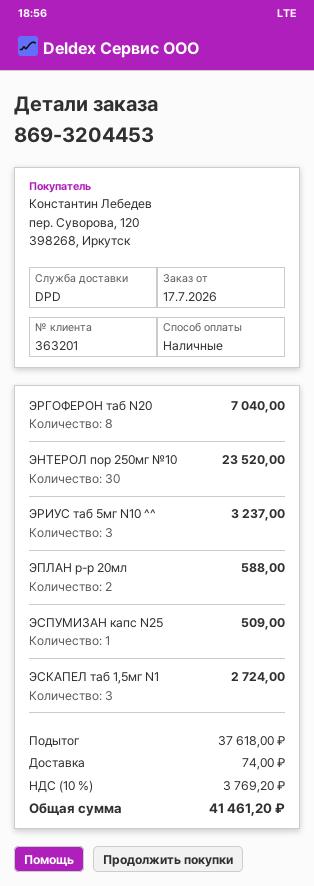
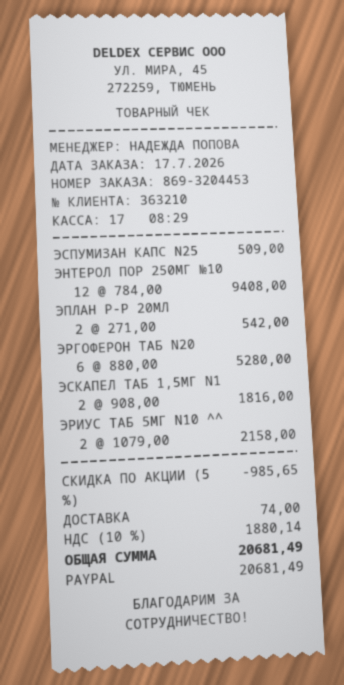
customer number: 363201 -> 363210
payment method: cash -> PayPal
ЭРГОФЕРОН таб N20: 8 for 7040.00 -> 6 for 5280.00
ЭНТЕРОЛ пор 250мг №10: 30 for 23520.00 -> 12 for 9408.00
ЭРИУС таб 5мг N10 ^^: 3 for 3237.00 -> 2 for 2158.00
ЭПЛАН р-р 20мл: 2 for 588.00 -> 2 for 542.00
ЭСКАПЕЛ таб 1,5мг N1: 3 for 2724.00 -> 2 for 1816.00
discount: none -> 5% = 985.65
tax: 10% = 3769.20 -> 10% = 1880.14
total: 41461.20 -> 20681.49

